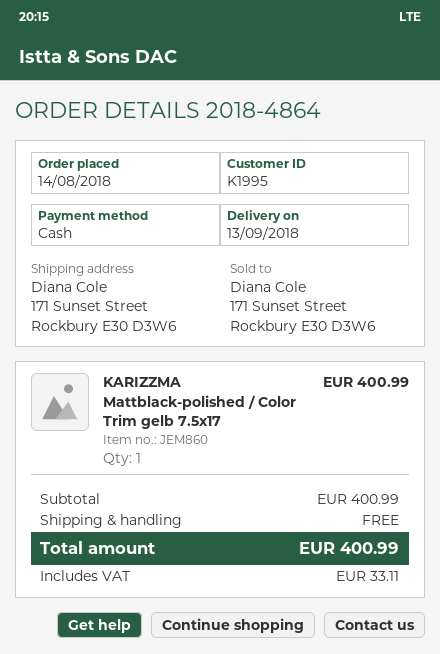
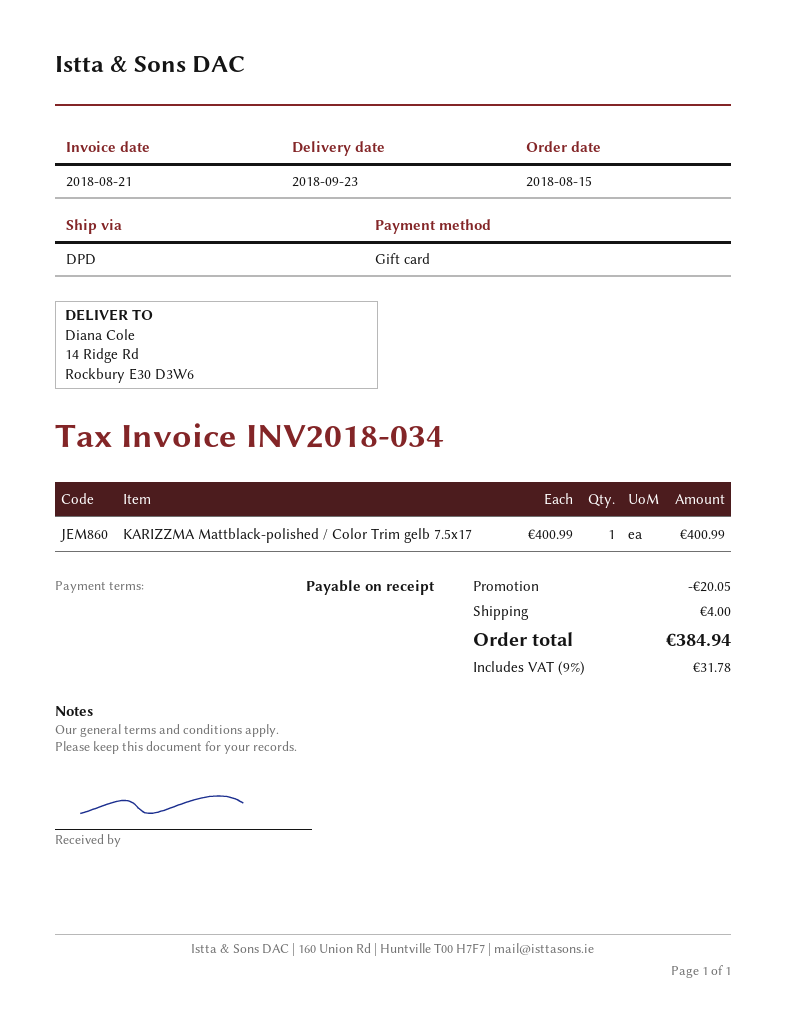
order date: 2018-08-14 -> 2018-08-15
delivery date: 2018-09-13 -> 2018-09-23
payment method: cash -> gift card
ship to: 171 Sunset Street, Rockbury E30 D3W6 -> 14 Ridge Rd, Rockbury E30 D3W6
discount: none -> 20.05
shipping: 0.00 -> 4.00
tax: 33.11 -> 31.78
total: 400.99 -> 384.94

